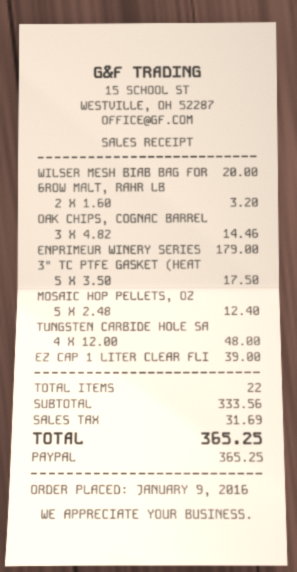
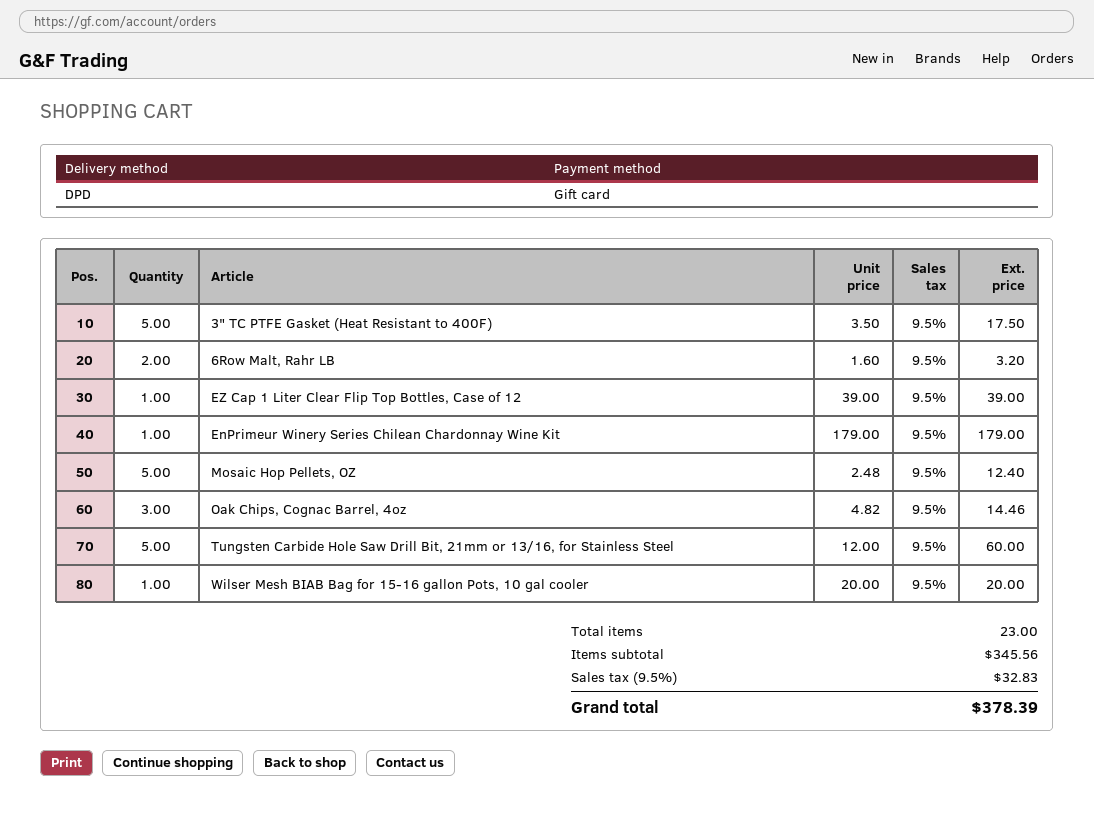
payment method: PayPal -> gift card
TUNGSTEN CARBIDE HOLE SA: 4 x 12.00 = 48.00 -> 5 x 12.00 = 60.00
total quantity: 22 -> 23
subtotal: 333.56 -> 345.56
tax: 31.69 -> 32.83
total: 365.25 -> 378.39

